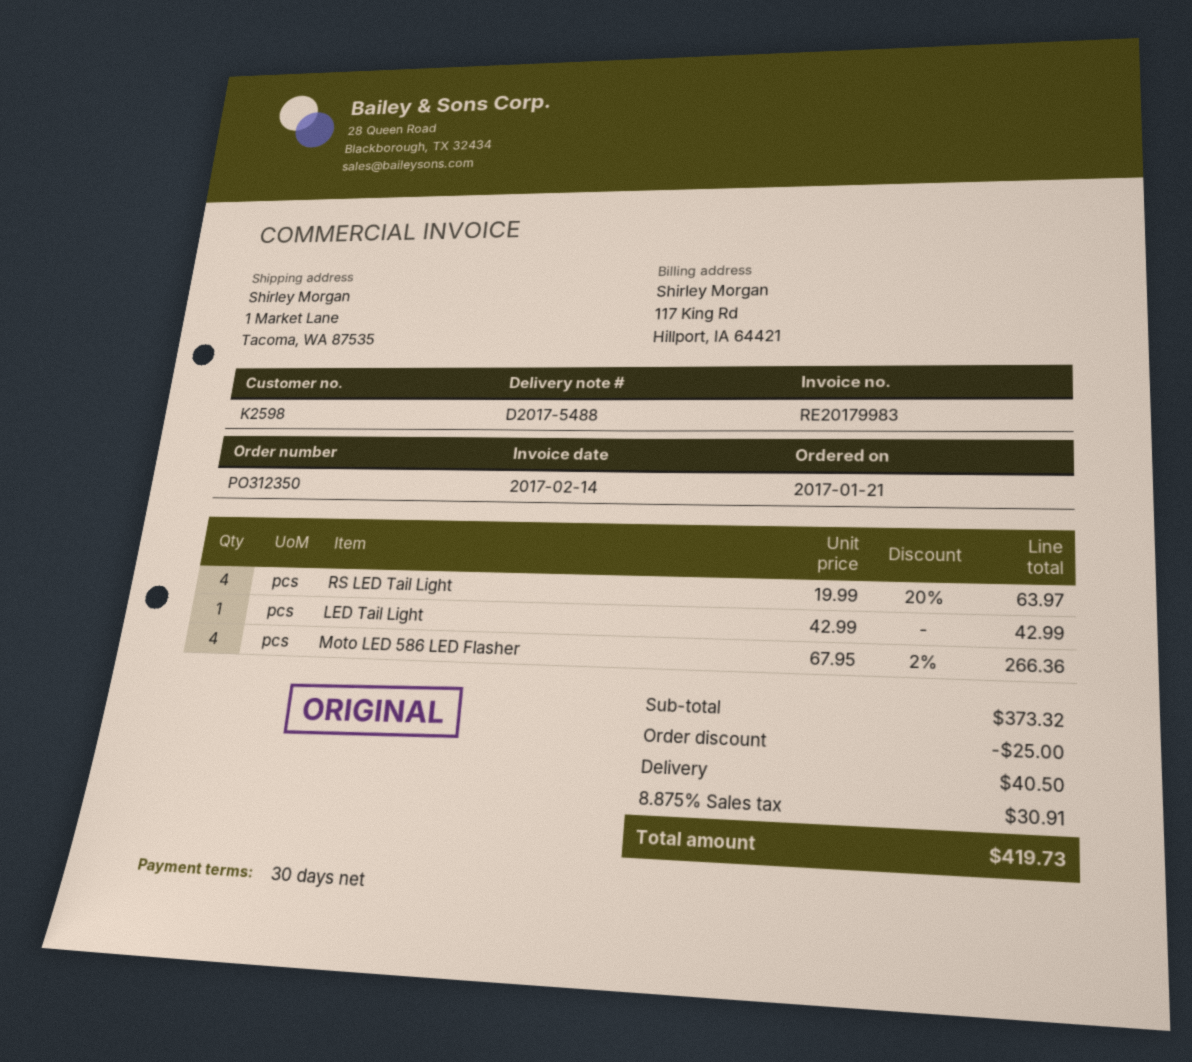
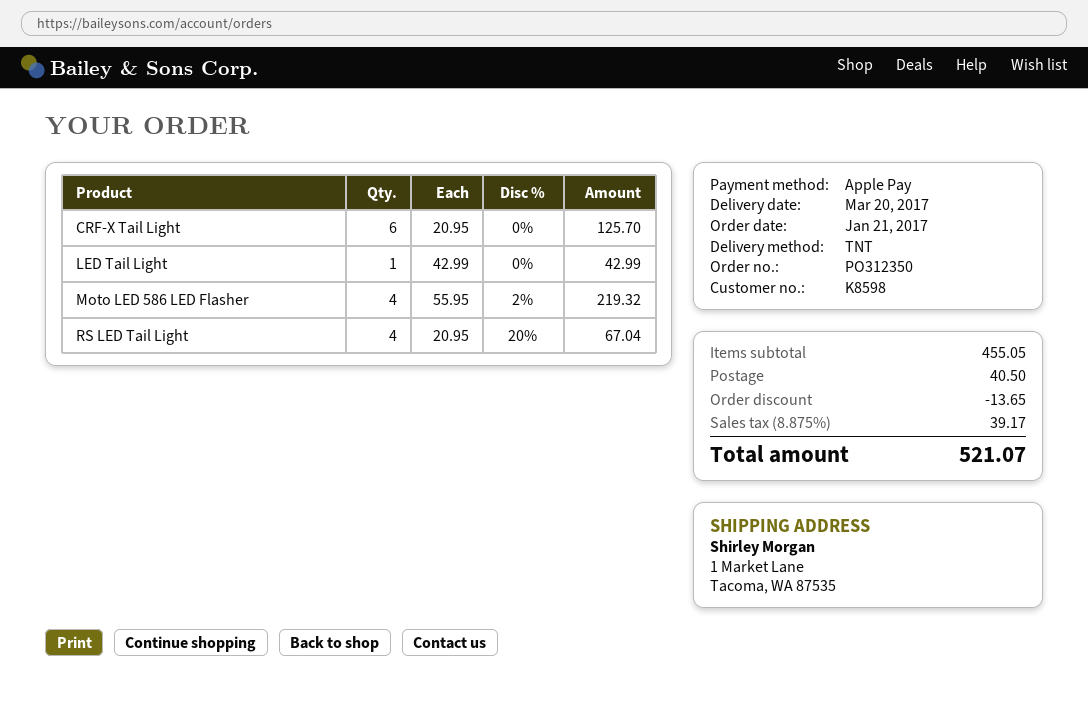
customer number: K2598 -> K8598
RS LED Tail Light: 4 x 19.99 - 20% = 63.97 -> 4 x 20.95 - 20% = 67.04
Moto LED 586 LED Flasher: 4 x 67.95 - 2% = 266.36 -> 4 x 55.95 - 2% = 219.32
CRF-X Tail Light: none -> 6 x 20.95 = 125.70
subtotal: 373.32 -> 455.05
discount: 25.00 -> 13.65
tax: 8.875% = 30.91 -> 8.875% = 39.17
total: 419.73 -> 521.07

